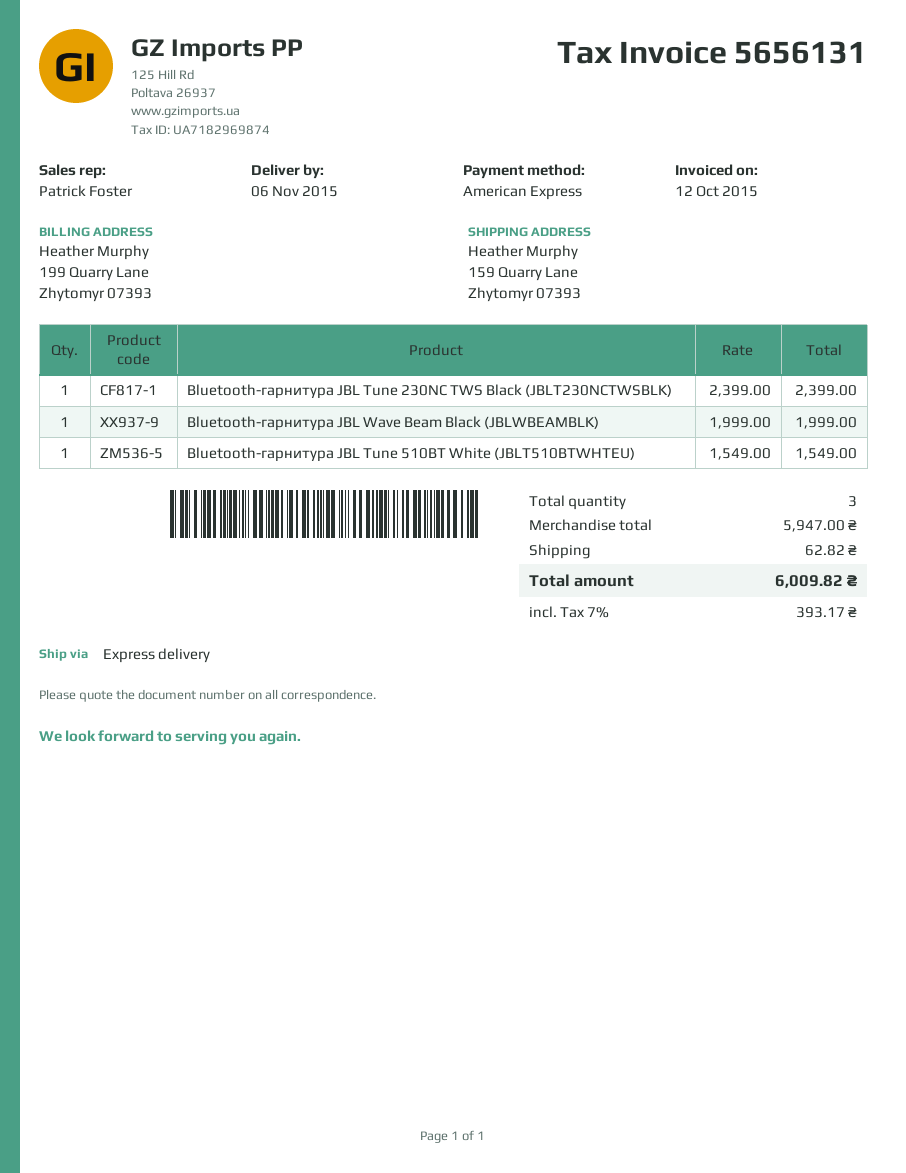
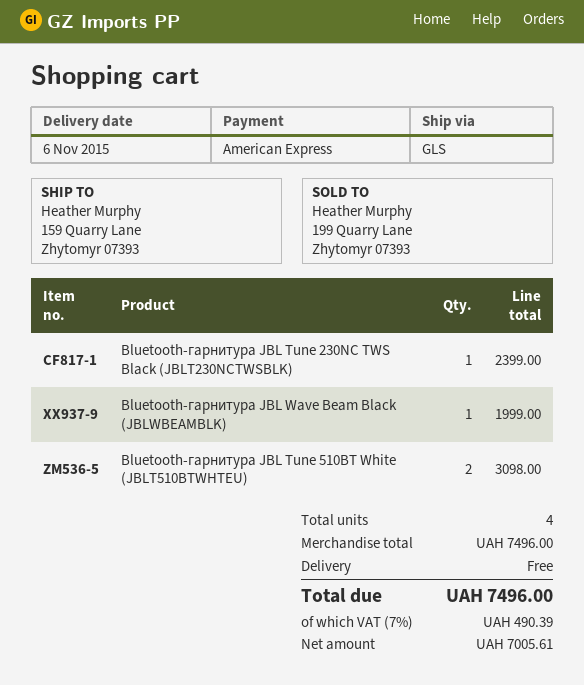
shipping method: express -> GLS
Bluetooth-гарнитура JBL Tune 510BT White (JBLT510BTWHTEU): 1 for 1549.00 -> 2 for 3098.00
total quantity: 3 -> 4
subtotal: 5947.00 -> 7496.00
shipping: 62.82 -> 0.00
tax: 7% = 393.17 -> 7% = 490.39
total: 6009.82 -> 7496.00

